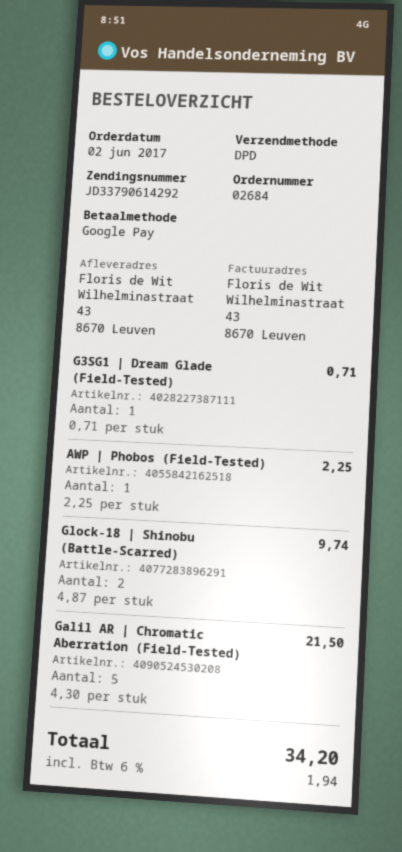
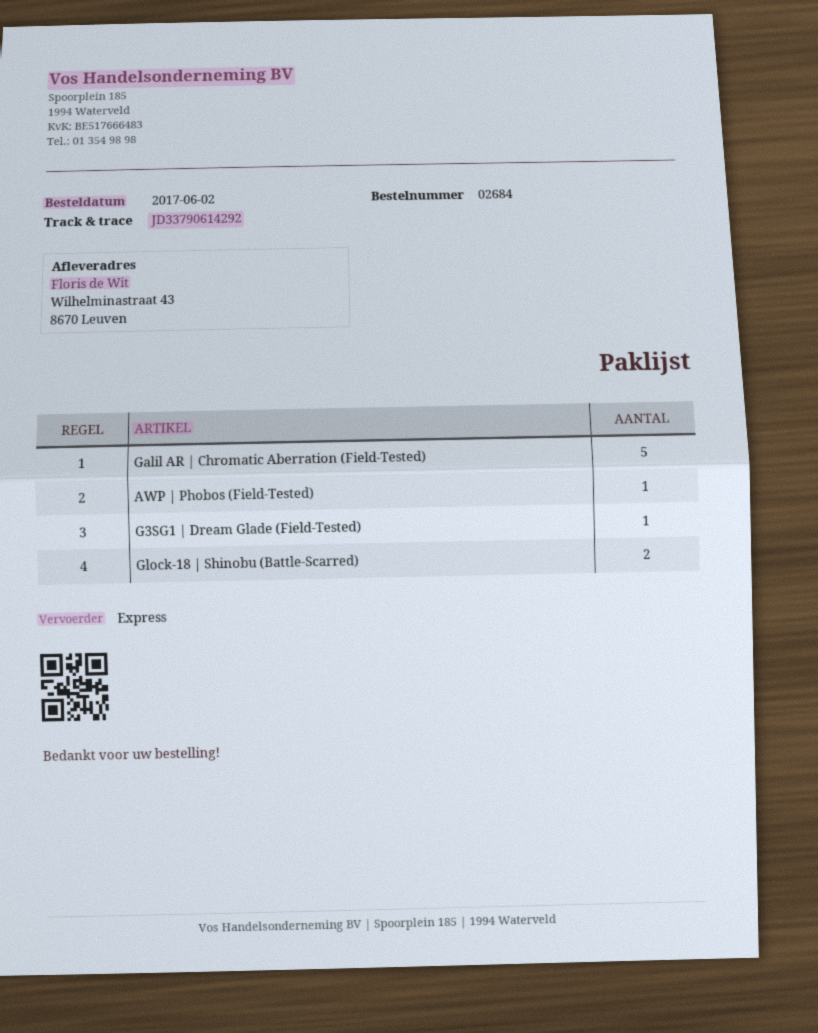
shipping method: DPD -> express

